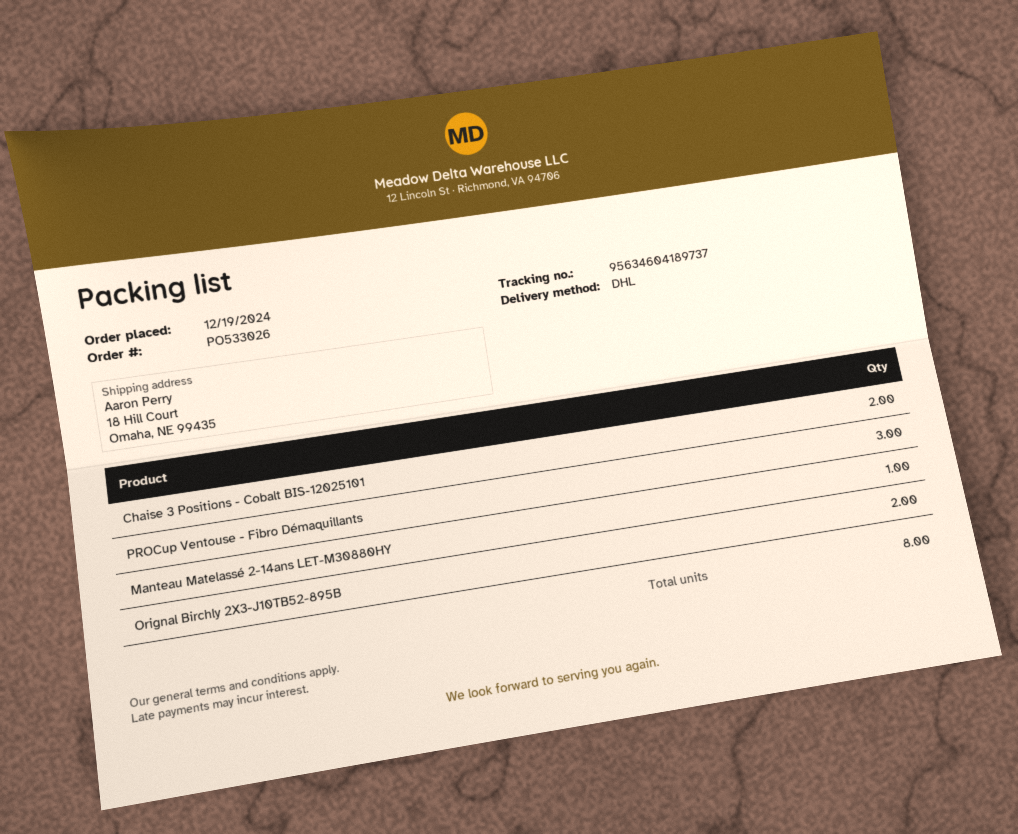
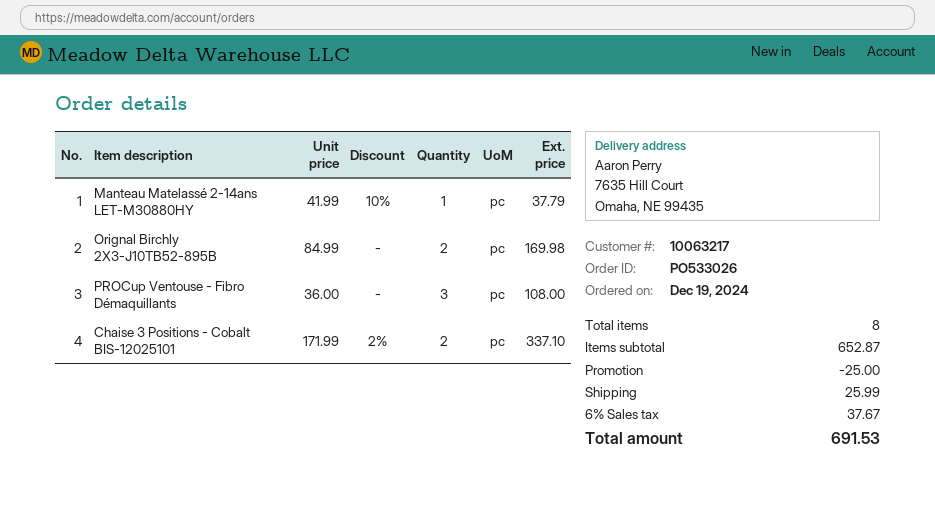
ship to: 18 Hill Court, Omaha, NE 99435 -> 7635 Hill Court, Omaha, NE 99435

